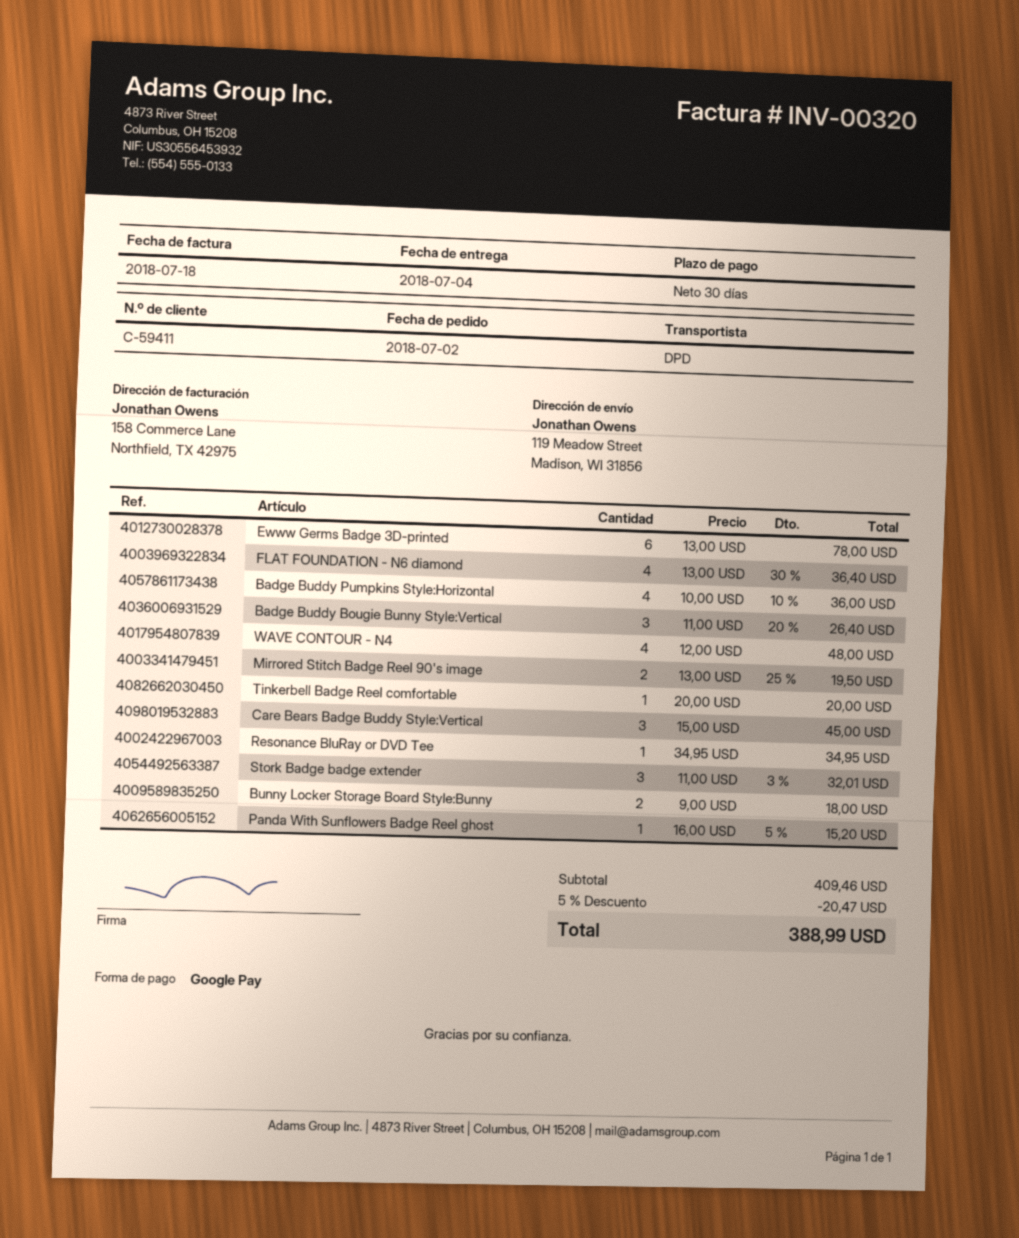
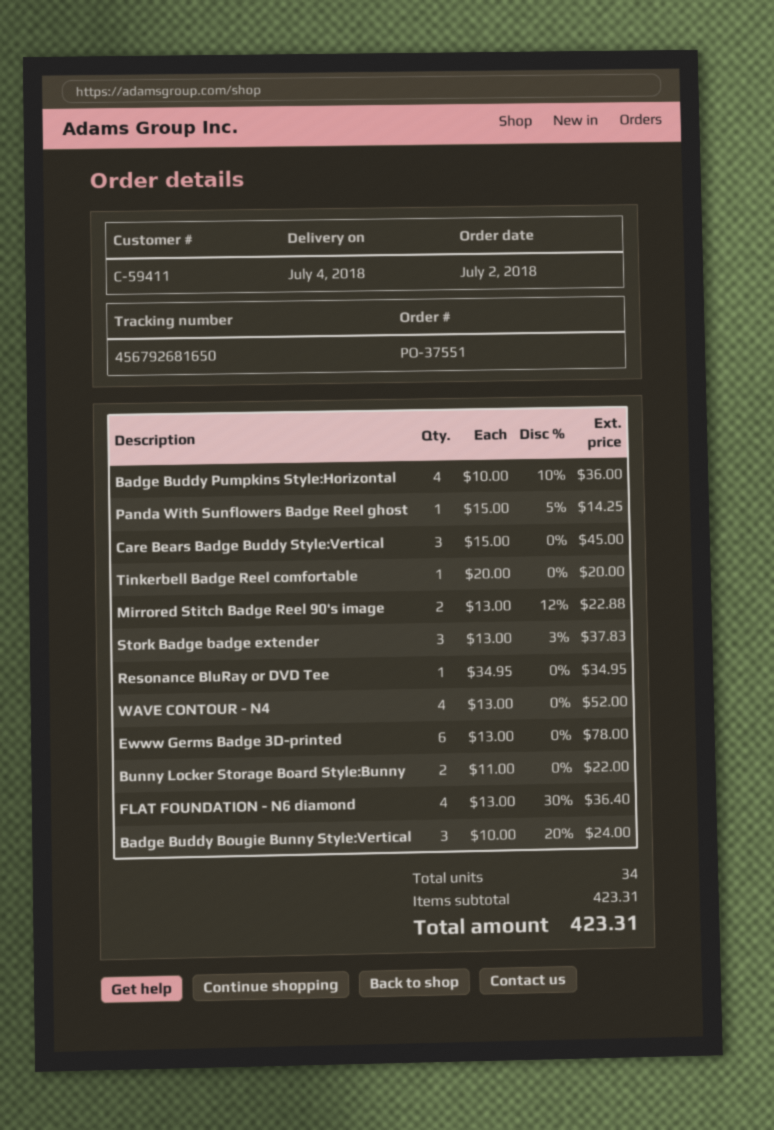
Badge Buddy Bougie Bunny Style:Vertical: 3 x 11.00 - 20% = 26.40 -> 3 x 10.00 - 20% = 24.00
WAVE CONTOUR - N4: 4 x 12.00 = 48.00 -> 4 x 13.00 = 52.00
Mirrored Stitch Badge Reel 90's image: 2 x 13.00 - 25% = 19.50 -> 2 x 13.00 - 12% = 22.88
Stork Badge badge extender: 3 x 11.00 - 3% = 32.01 -> 3 x 13.00 - 3% = 37.83
Bunny Locker Storage Board Style:Bunny: 2 x 9.00 = 18.00 -> 2 x 11.00 = 22.00
Panda With Sunflowers Badge Reel ghost: 1 x 16.00 - 5% = 15.20 -> 1 x 15.00 - 5% = 14.25
subtotal: 409.46 -> 423.31
discount: 5% = 20.47 -> none
total: 388.99 -> 423.31

